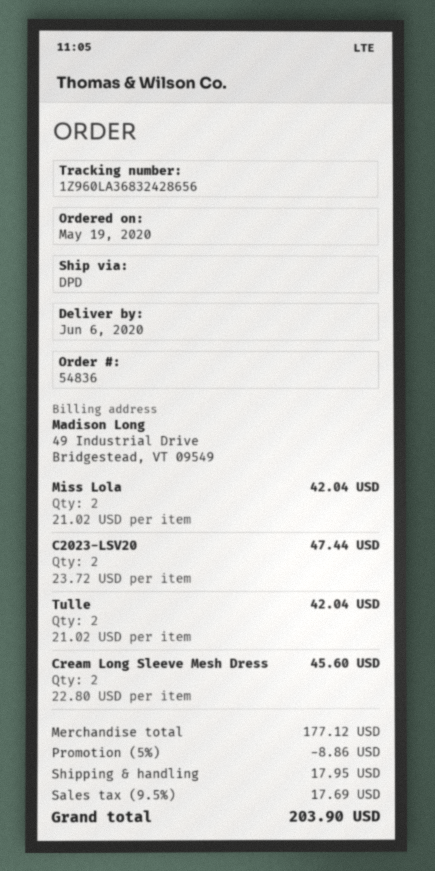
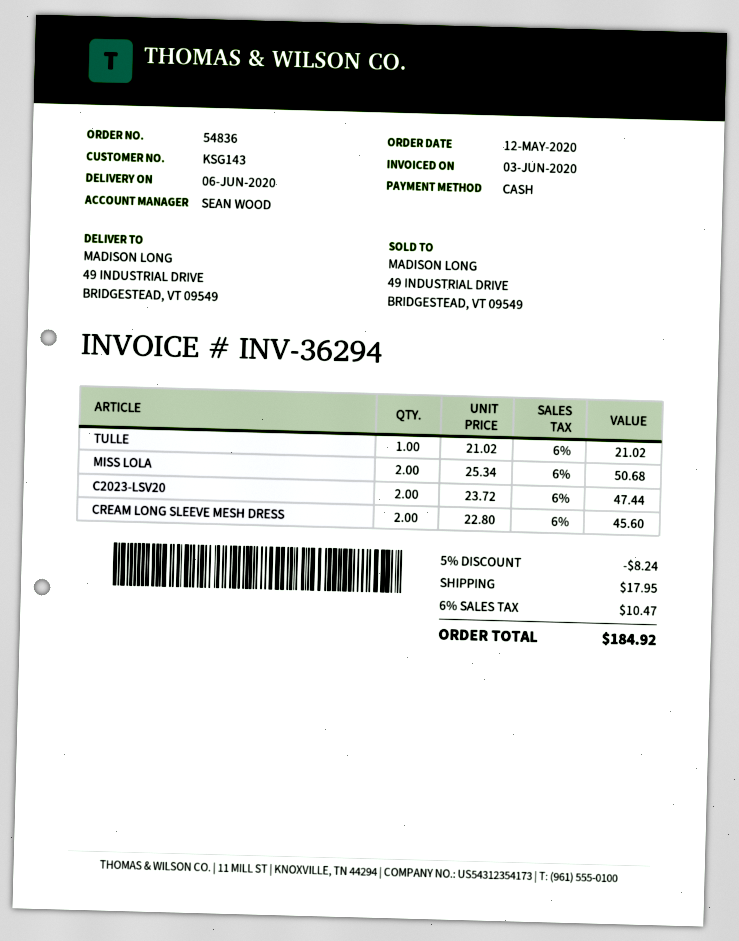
order date: 2020-05-19 -> 2020-05-12
Miss Lola: 2 x 21.02 = 42.04 -> 2 x 25.34 = 50.68
Tulle: 2 x 21.02 = 42.04 -> 1 x 21.02 = 21.02
discount: 5% = 8.86 -> 5% = 8.24
tax: 9.5% = 17.69 -> 6% = 10.47
total: 203.90 -> 184.92

